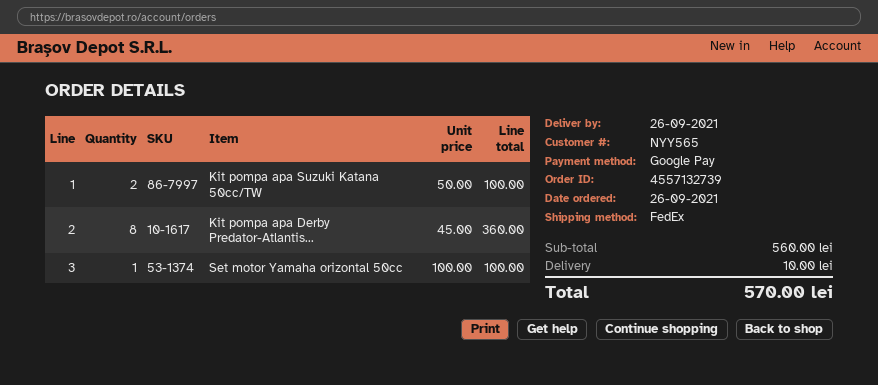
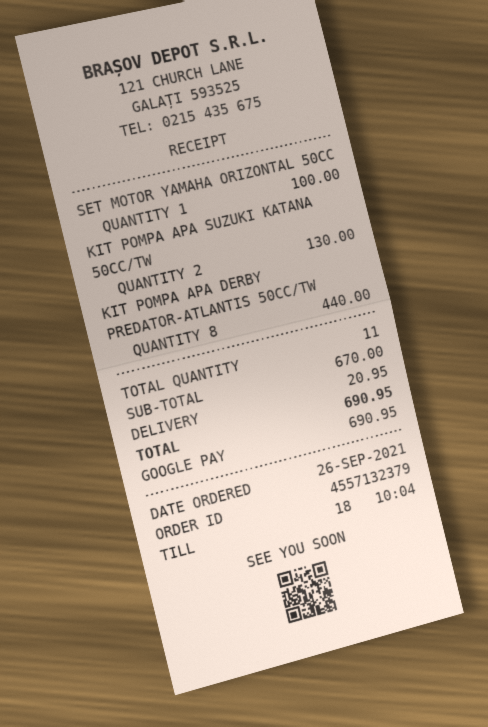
order number: 4557132739 -> 4557132379
Kit pompa apa Suzuki Katana 50cc/TW: 2 for 100.00 -> 2 for 130.00
Kit pompa apa Derby Predator-Atlantis...: 8 for 360.00 -> 8 for 440.00
subtotal: 560.00 -> 670.00
shipping: 10.00 -> 20.95
total: 570.00 -> 690.95

